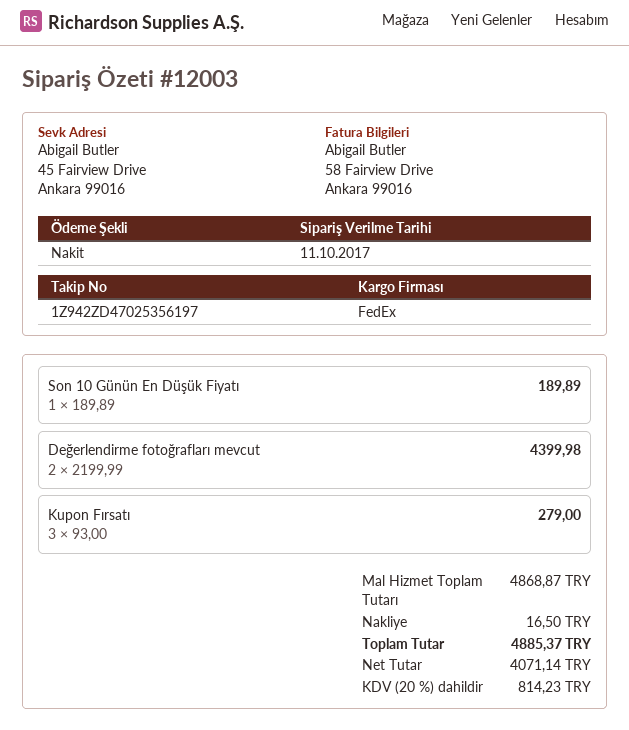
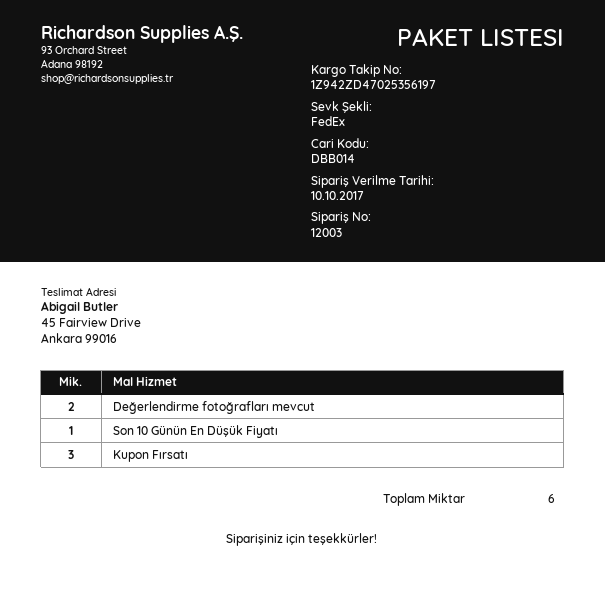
order date: 2017-10-11 -> 2017-10-10

